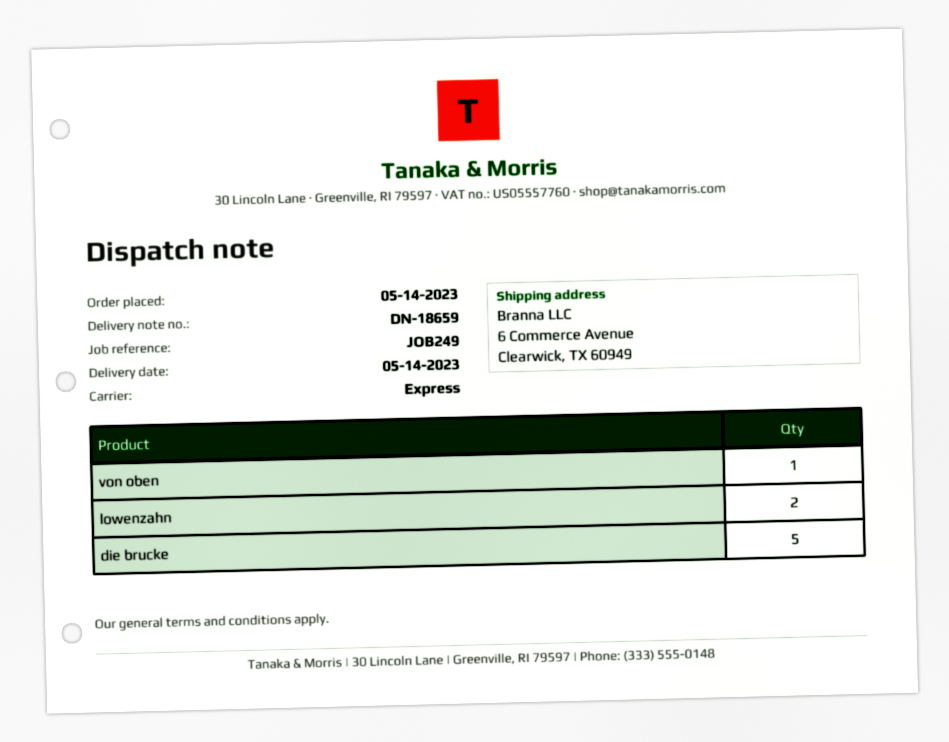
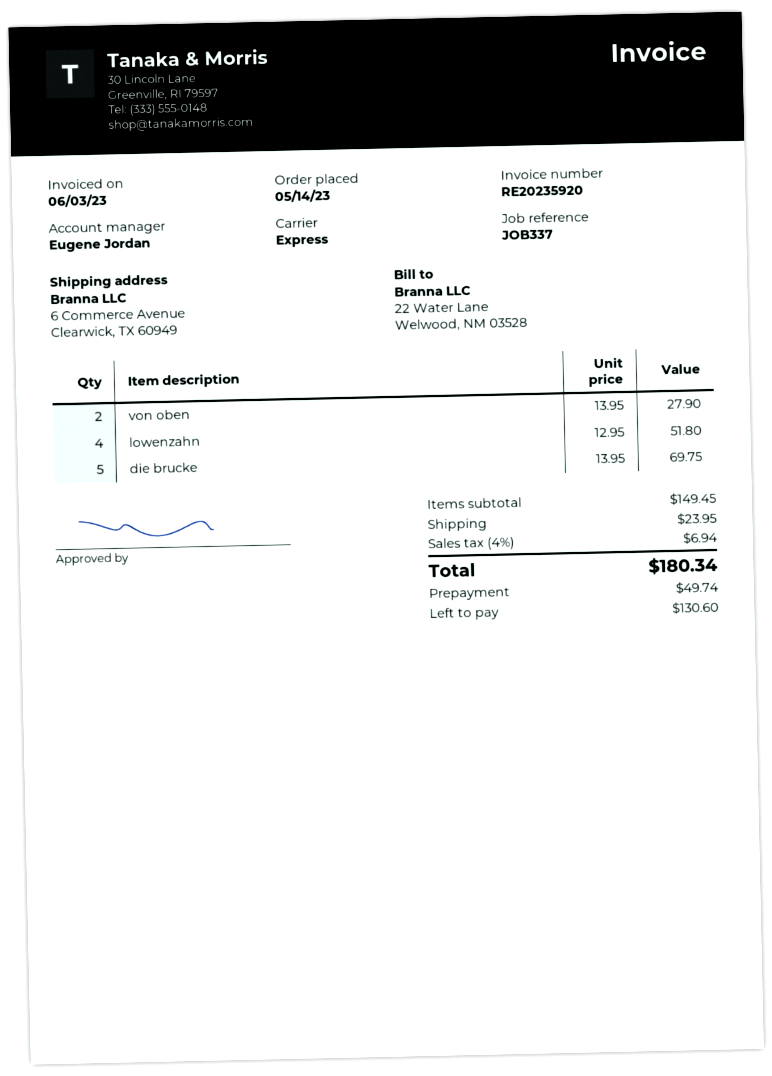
reference: JOB249 -> JOB337
von oben: 1 -> 2
lowenzahn: 2 -> 4

